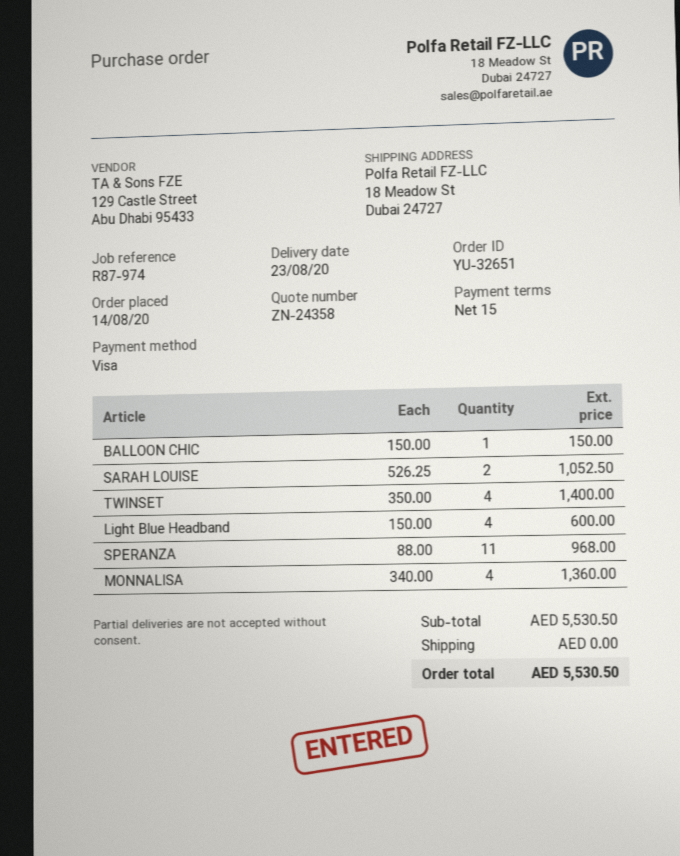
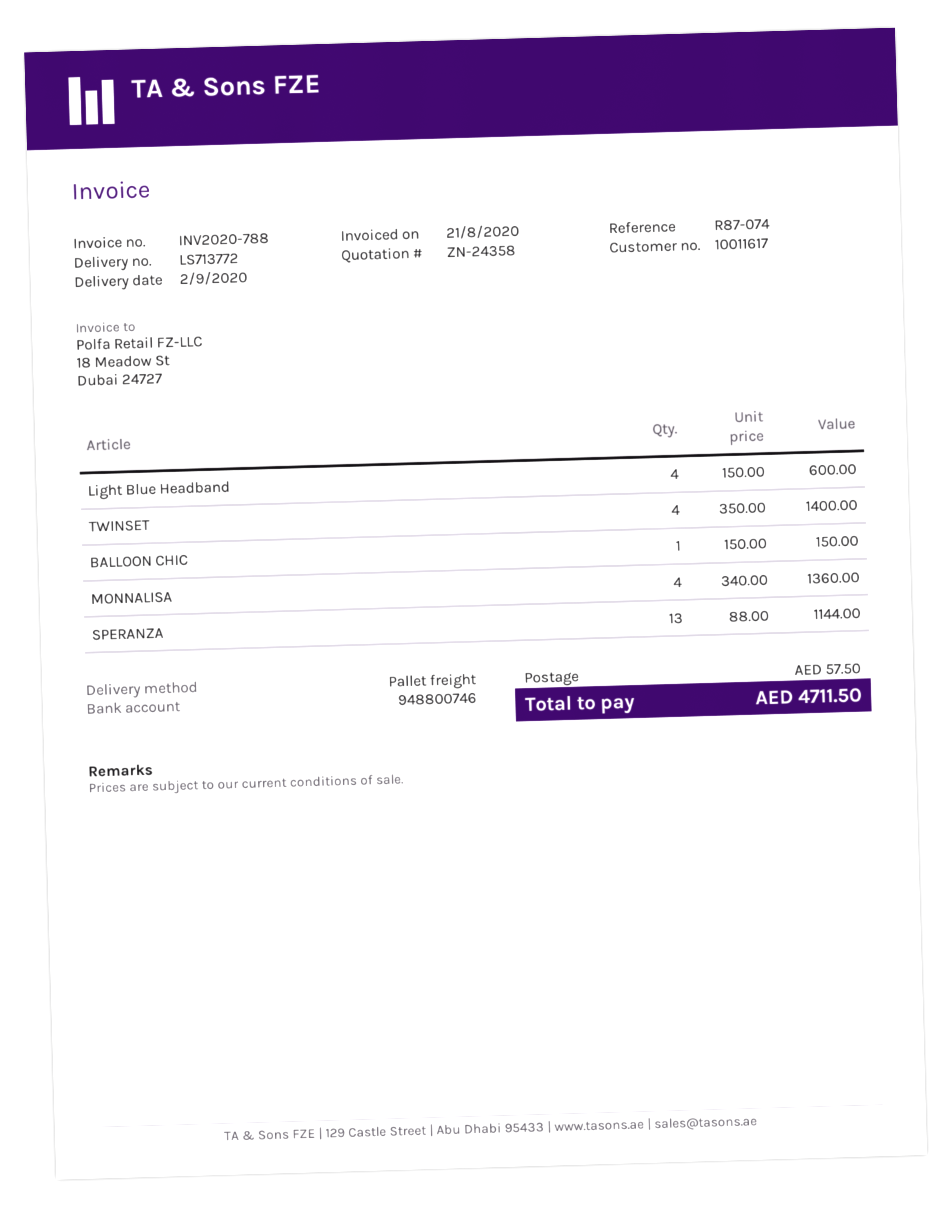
delivery date: 2020-08-23 -> 2020-09-02
reference: R87-974 -> R87-074
SARAH LOUISE: 2 x 526.25 = 1052.50 -> none
SPERANZA: 11 x 88.00 = 968.00 -> 13 x 88.00 = 1144.00
shipping: 0.00 -> 57.50
total: 5530.50 -> 4711.50

